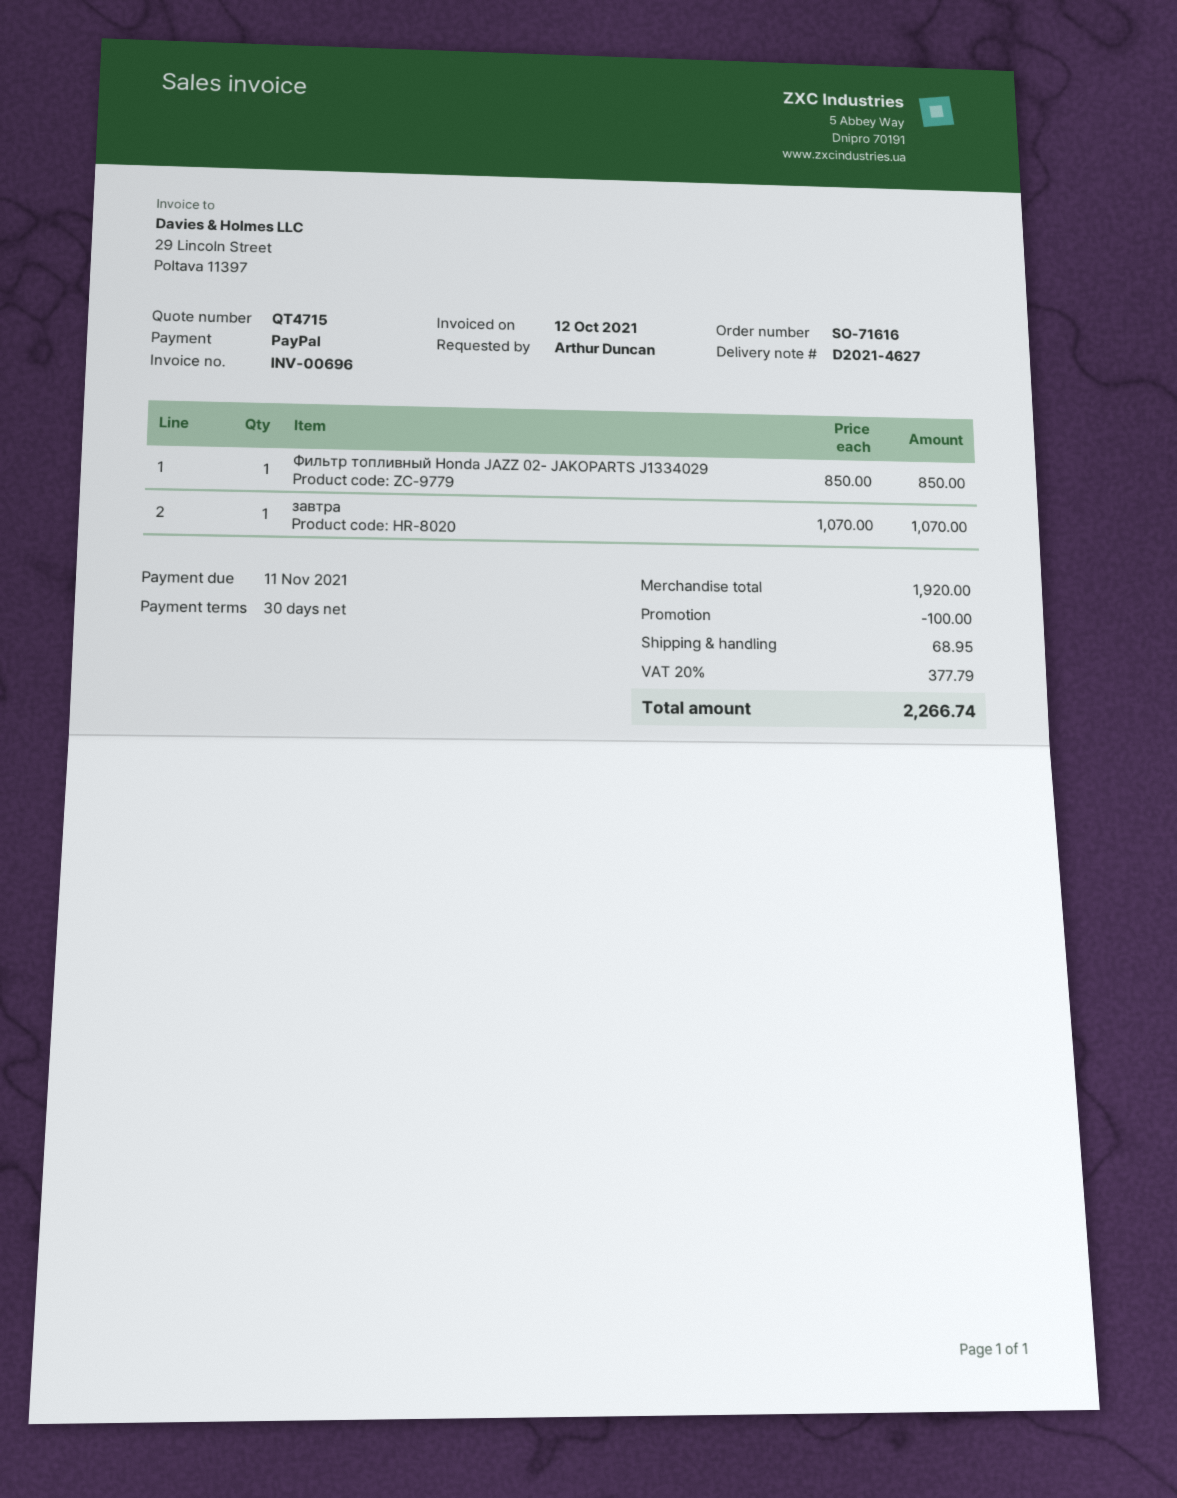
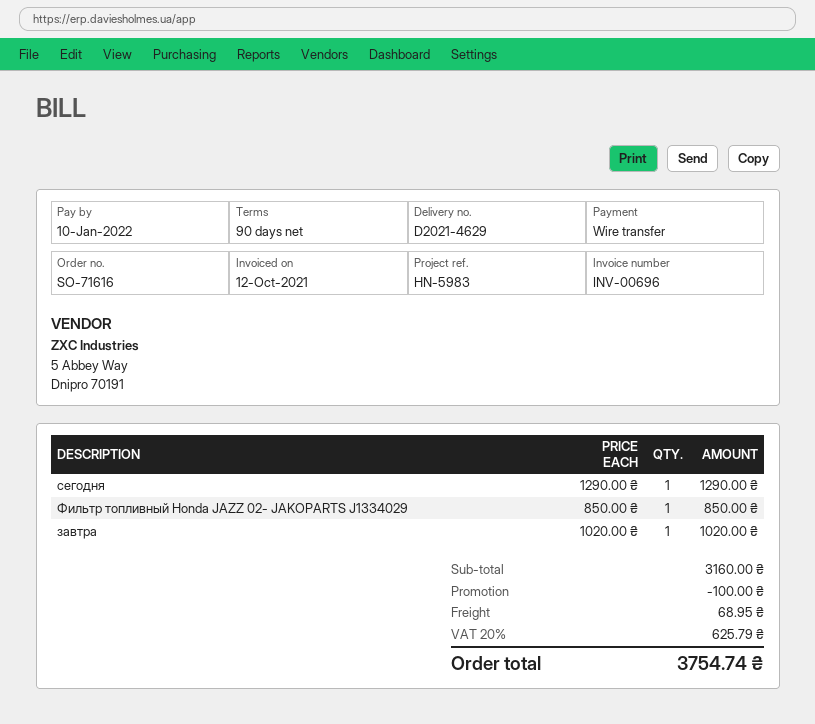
delivery note number: D2021-4627 -> D2021-4629
payment terms: 30 days -> 90 days
due date: 2021-11-11 -> 2022-01-10
payment method: PayPal -> bank transfer
завтра: 1 x 1070.00 = 1070.00 -> 1 x 1020.00 = 1020.00
сегодня: none -> 1 x 1290.00 = 1290.00
subtotal: 1920.00 -> 3160.00
tax: 20% = 377.79 -> 20% = 625.79
total: 2266.74 -> 3754.74

